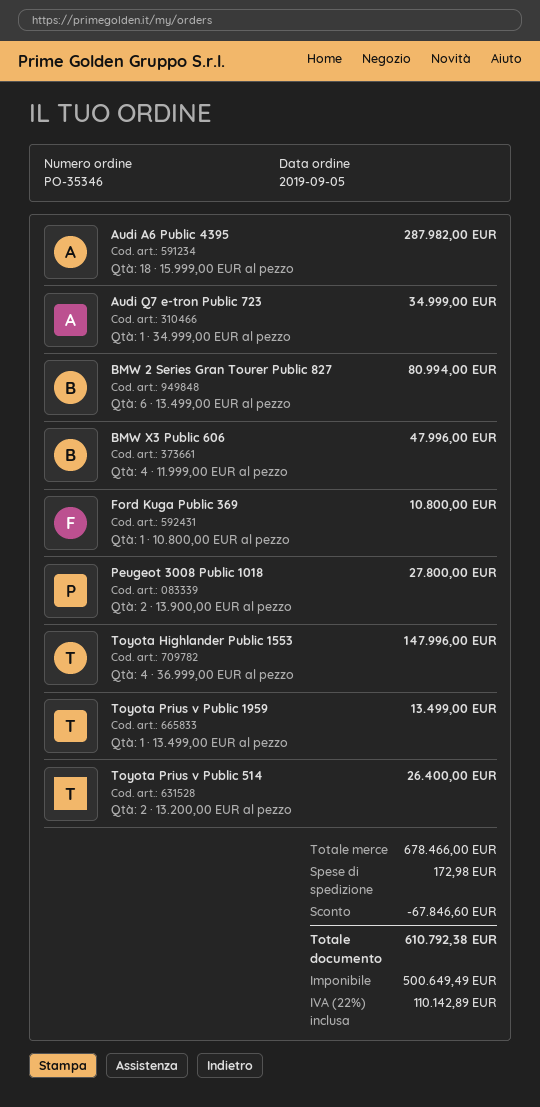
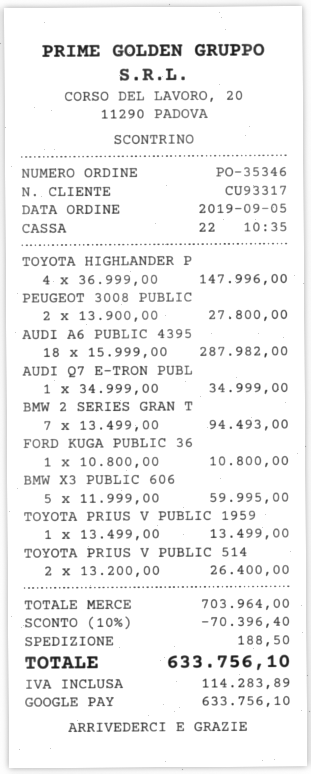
BMW 2 Series Gran Tourer Public 827: 6 x 13499.00 = 80994.00 -> 7 x 13499.00 = 94493.00
BMW X3 Public 606: 4 x 11999.00 = 47996.00 -> 5 x 11999.00 = 59995.00
subtotal: 678466.00 -> 703964.00
discount: 67846.60 -> 70396.40
shipping: 172.98 -> 188.50
tax: 110142.89 -> 114283.89
total: 610792.38 -> 633756.10

